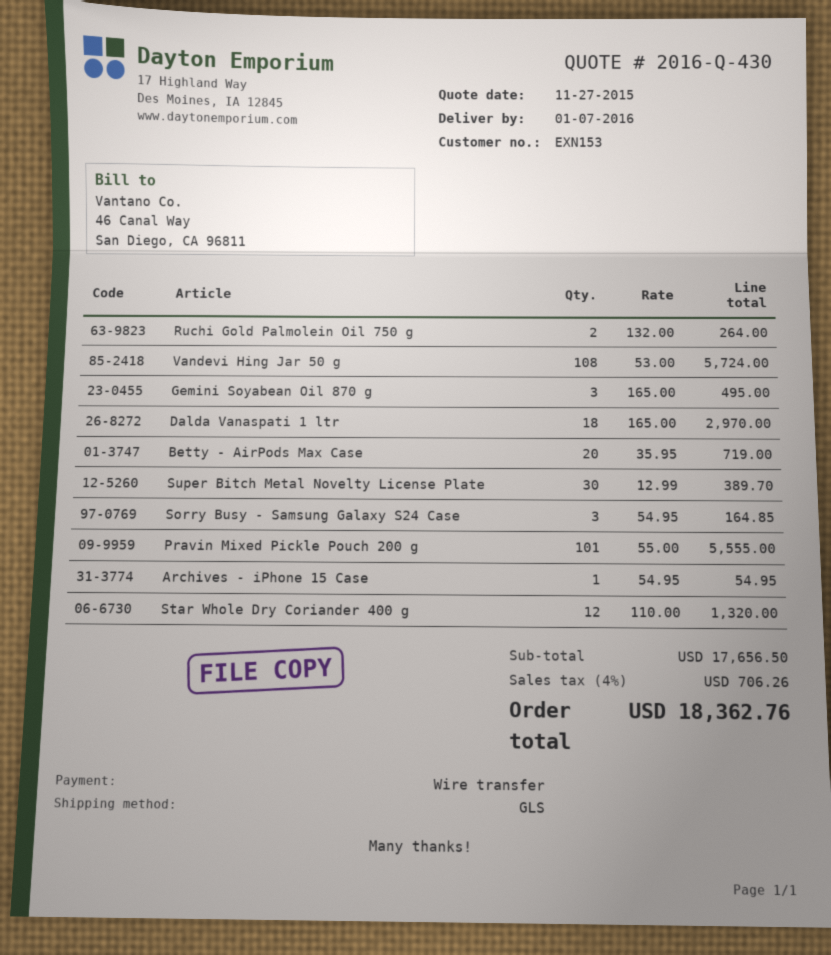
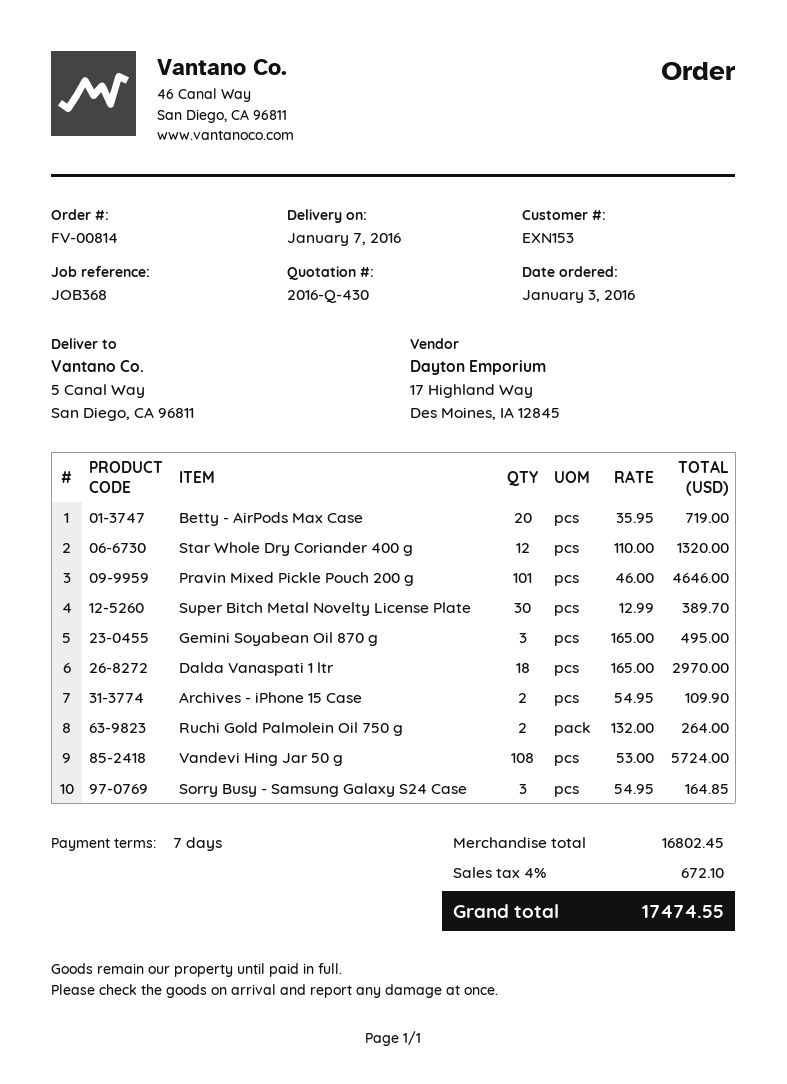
Pravin Mixed Pickle Pouch 200 g: 101 x 55.00 = 5555.00 -> 101 x 46.00 = 4646.00
Archives - iPhone 15 Case: 1 x 54.95 = 54.95 -> 2 x 54.95 = 109.90
subtotal: 17656.50 -> 16802.45
tax: 4% = 706.26 -> 4% = 672.10
total: 18362.76 -> 17474.55

